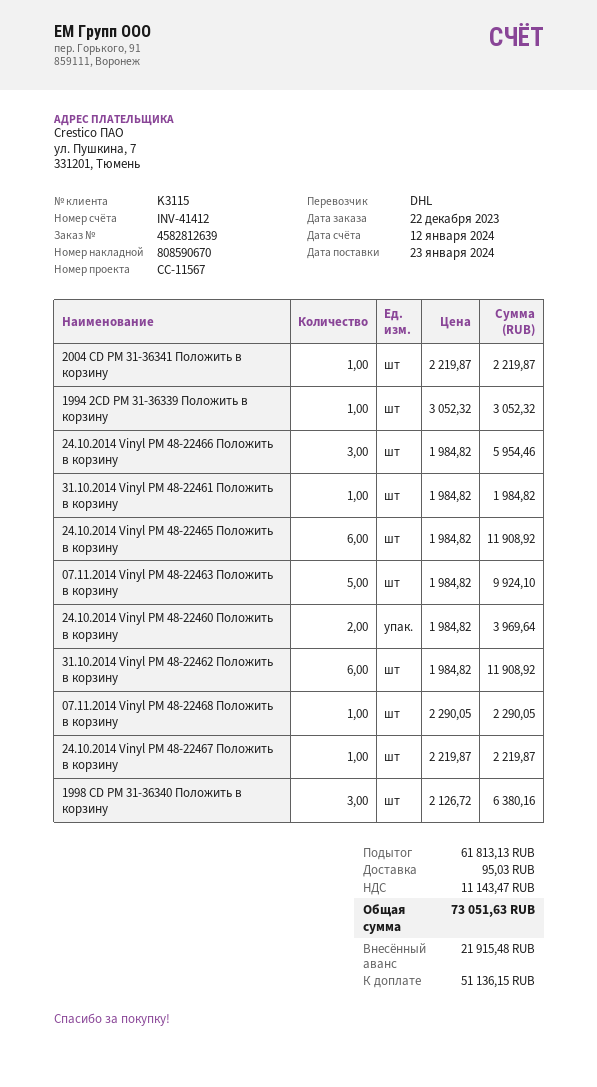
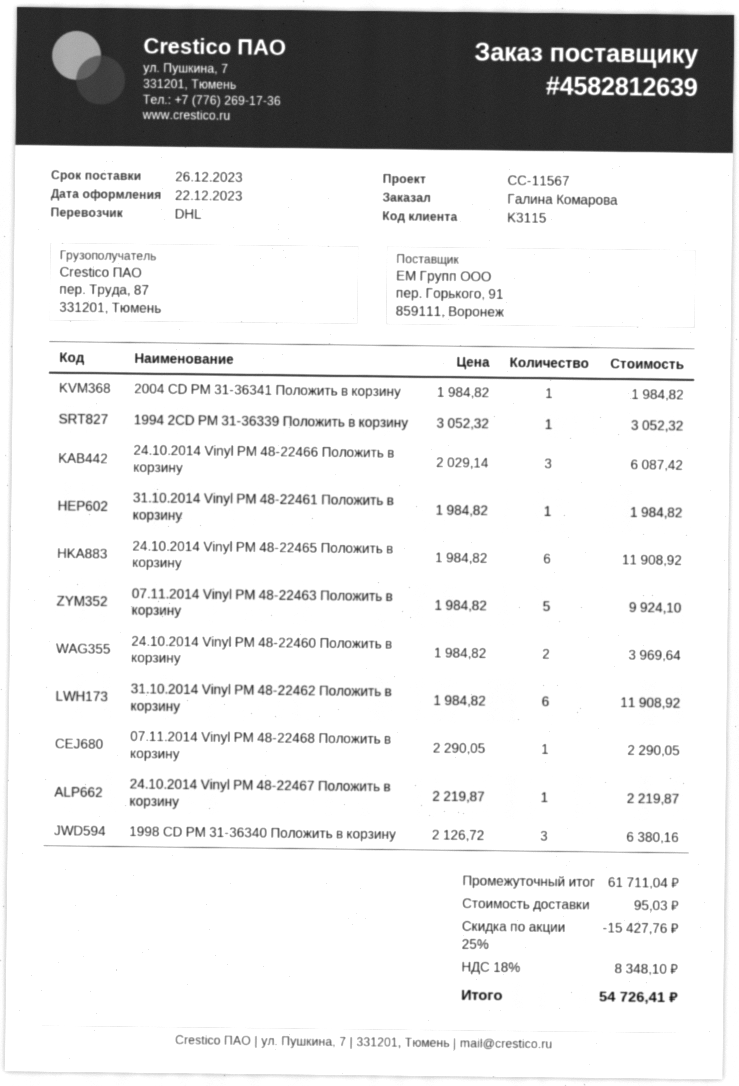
delivery date: 2024-01-23 -> 2023-12-26
2004 CD PM 31-36341 Положить в корзину: 1 x 2219.87 = 2219.87 -> 1 x 1984.82 = 1984.82
24.10.2014 Vinyl PM 48-22466 Положить в корзину: 3 x 1984.82 = 5954.46 -> 3 x 2029.14 = 6087.42
subtotal: 61813.13 -> 61711.04
discount: none -> 25% = 15427.76
tax: 11143.47 -> 8348.10
total: 73051.63 -> 54726.41

